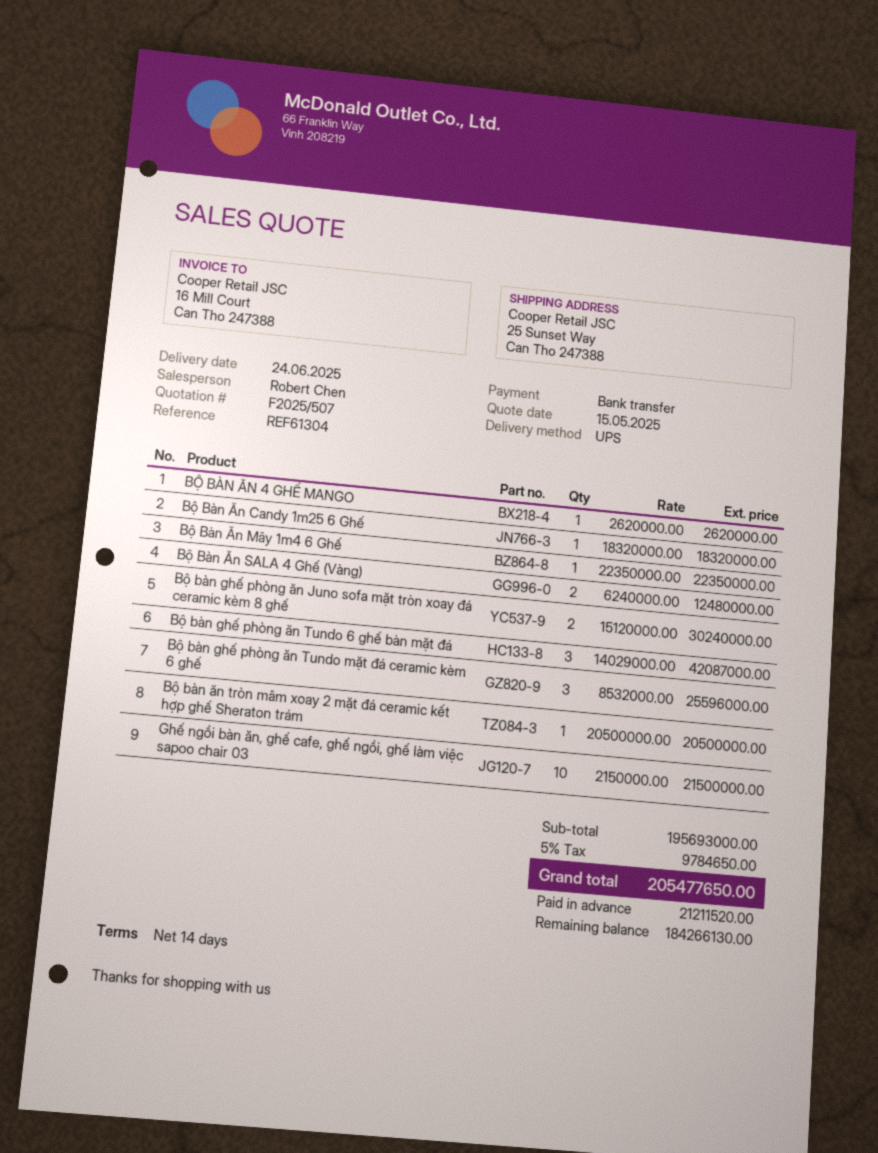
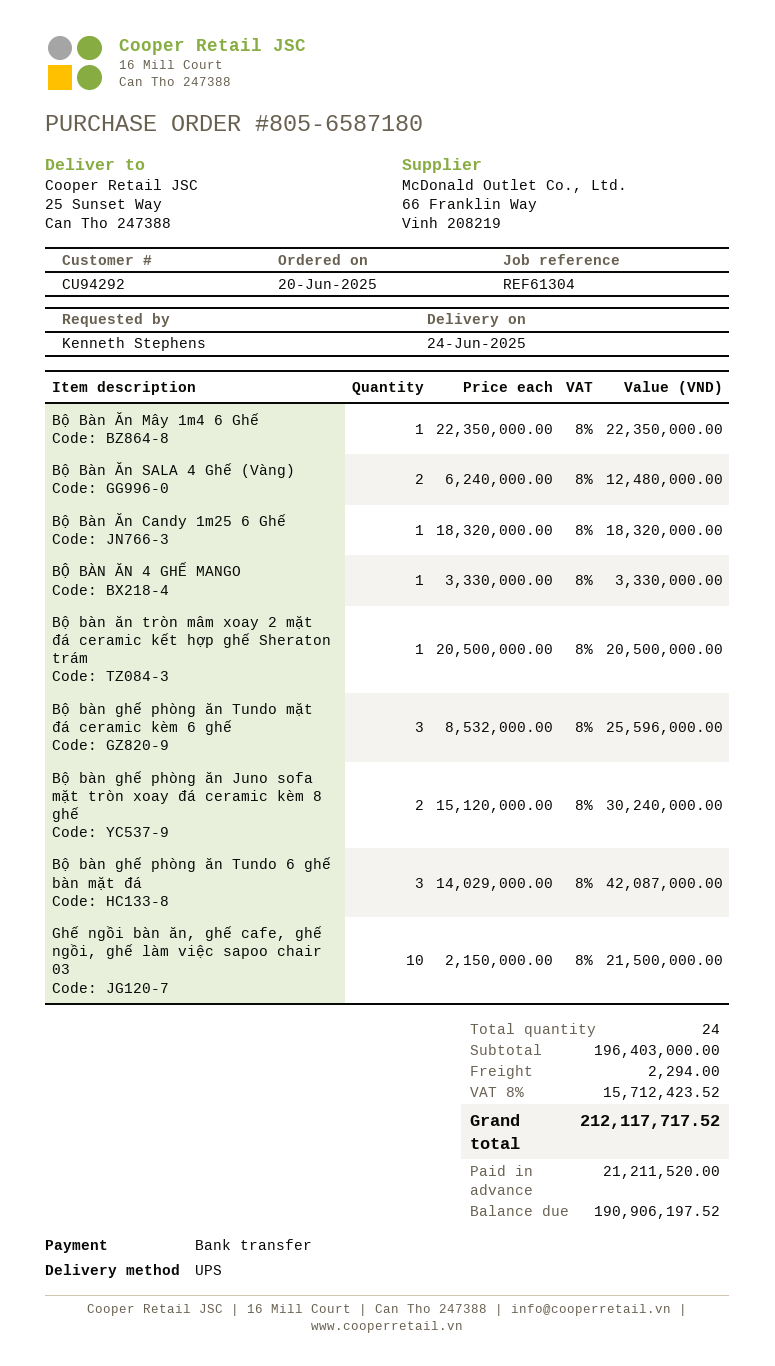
BỘ BÀN ĂN 4 GHẾ MANGO: 1 x 2620000.00 = 2620000.00 -> 1 x 3330000.00 = 3330000.00
subtotal: 195693000.00 -> 196403000.00
shipping: none -> 2294.00
tax: 5% = 9784650.00 -> 8% = 15712423.52
total: 205477650.00 -> 212117717.52
balance: 184266130.00 -> 190906197.52

